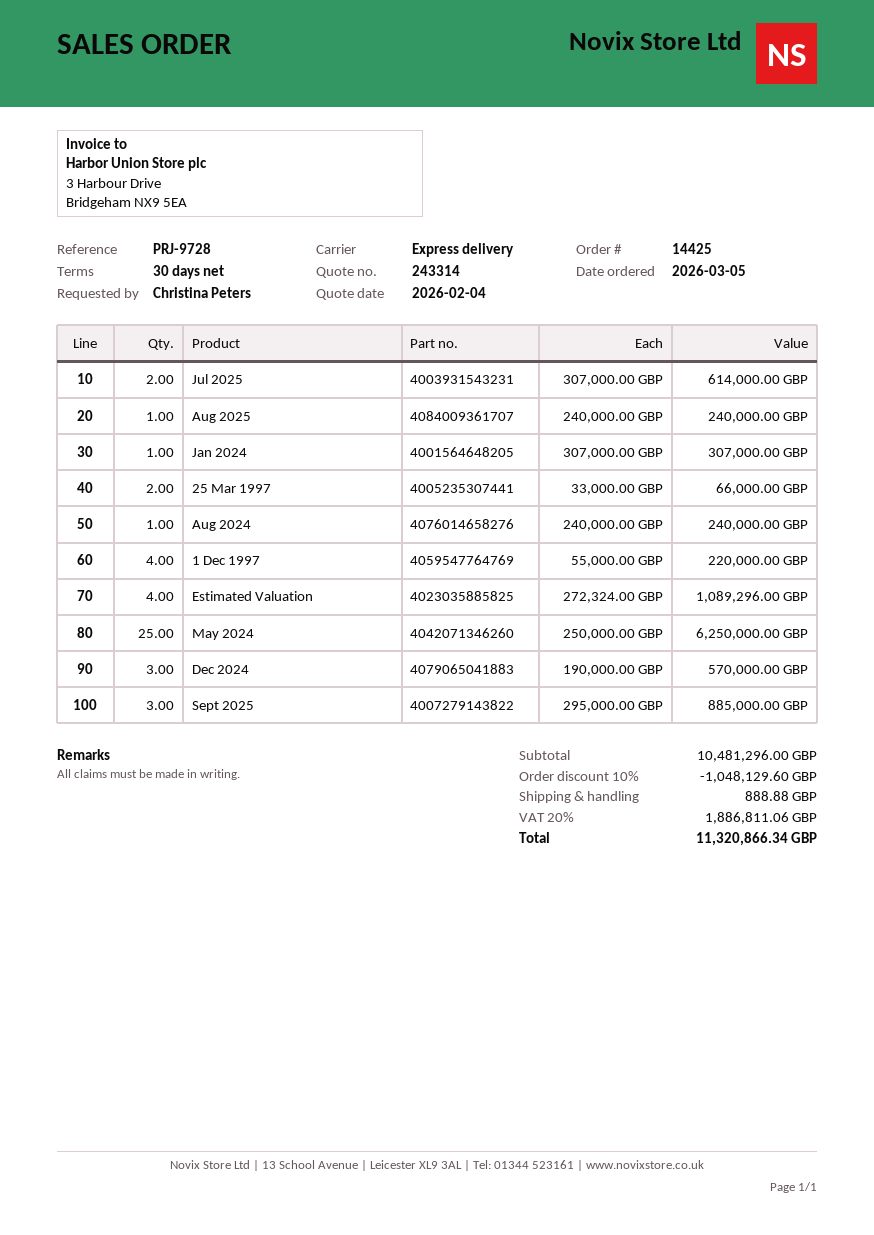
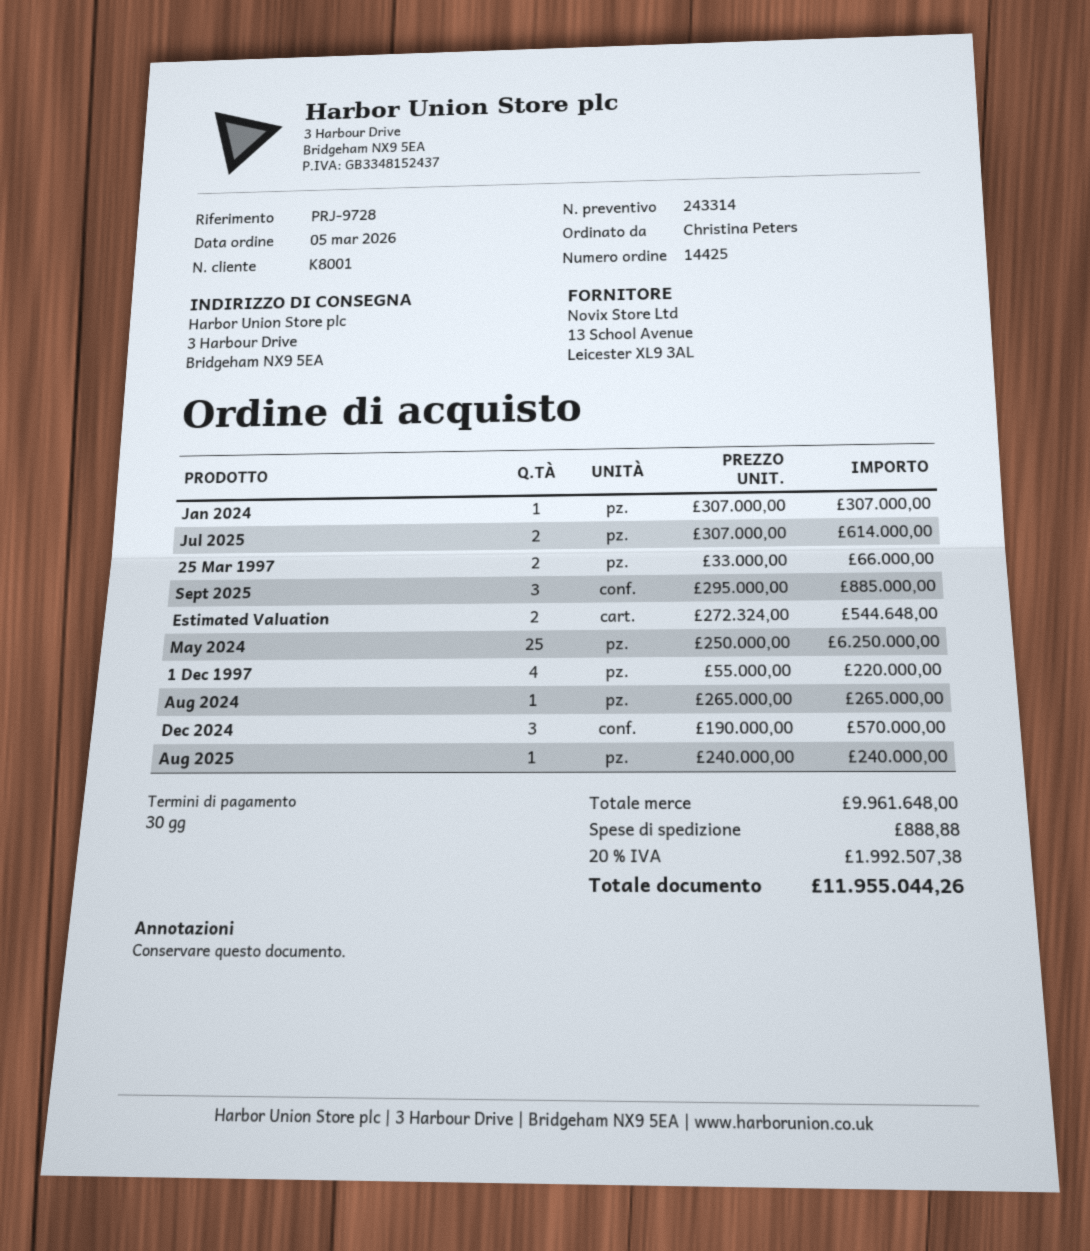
Aug 2024: 1 x 240000.00 = 240000.00 -> 1 x 265000.00 = 265000.00
Estimated Valuation: 4 x 272324.00 = 1089296.00 -> 2 x 272324.00 = 544648.00
subtotal: 10481296.00 -> 9961648.00
discount: 10% = 1048129.60 -> none
tax: 20% = 1886811.06 -> 20% = 1992507.38
total: 11320866.34 -> 11955044.26

